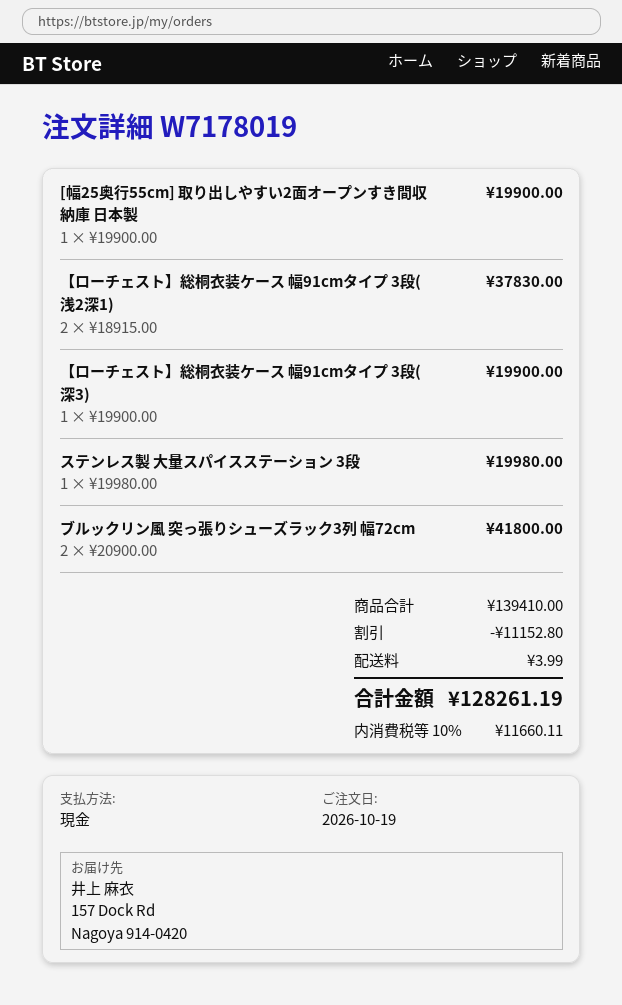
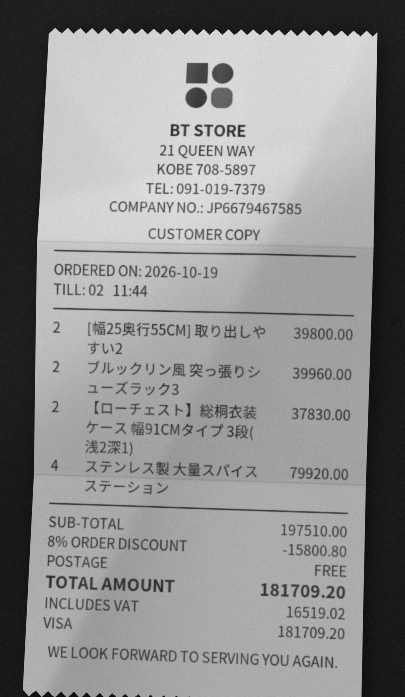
payment method: cash -> Visa
[幅25奥行55cm] 取り出しやすい2面オープンすき間収納庫 日本製: 1 for 19900.00 -> 2 for 39800.00
【ローチェスト】総桐衣装ケース 幅91cmタイプ 3段(深3): 1 for 19900.00 -> none
ステンレス製 大量スパイスステーション 3段: 1 for 19980.00 -> 4 for 79920.00
ブルックリン風 突っ張りシューズラック3列 幅72cm: 2 for 41800.00 -> 2 for 39960.00
subtotal: 139410.00 -> 197510.00
discount: 11152.80 -> 15800.80
shipping: 3.99 -> 0.00
tax: 11660.11 -> 16519.02
total: 128261.19 -> 181709.20

